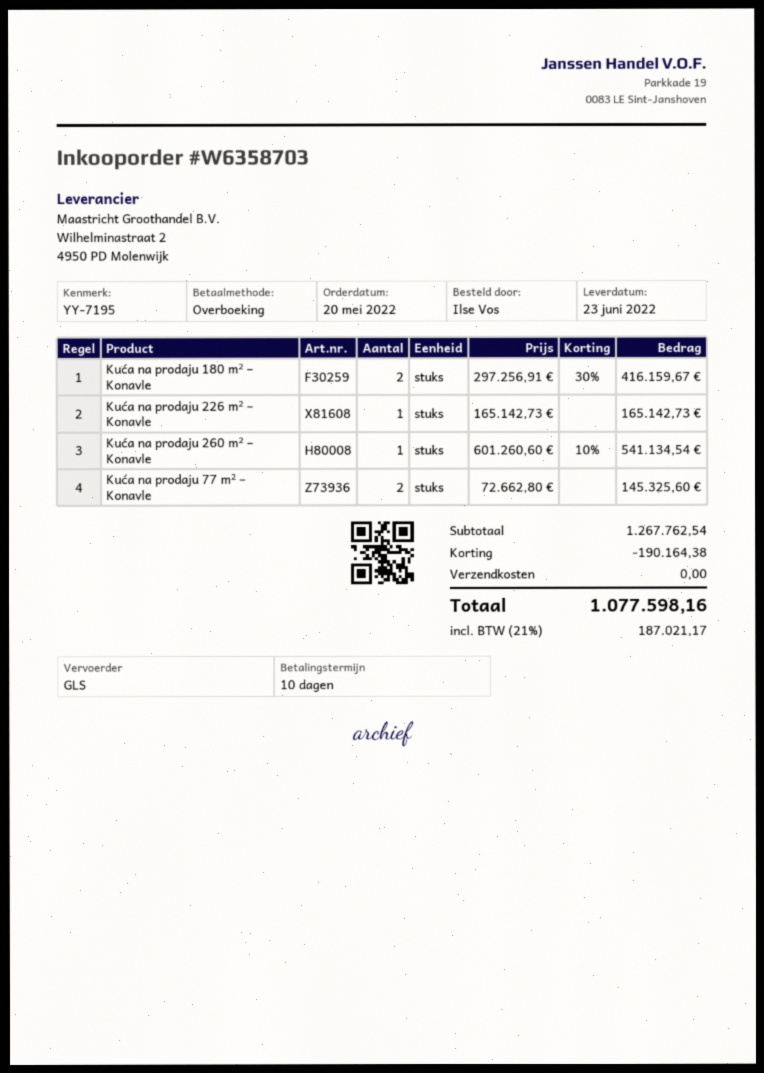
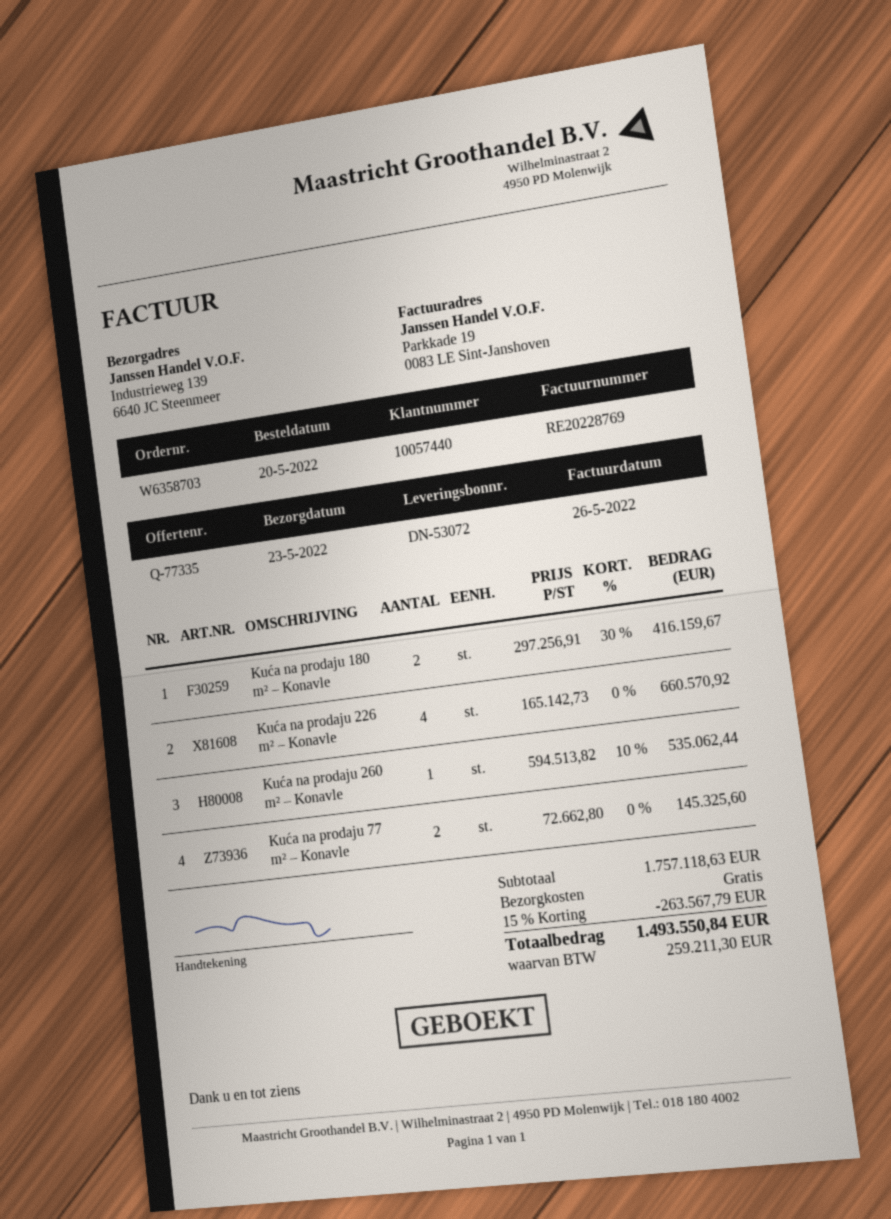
delivery date: 2022-06-23 -> 2022-05-23
Kuća na prodaju 226 m² – Konavle: 1 x 165142.73 = 165142.73 -> 4 x 165142.73 = 660570.92
Kuća na prodaju 260 m² – Konavle: 1 x 601260.60 - 10% = 541134.54 -> 1 x 594513.82 - 10% = 535062.44
subtotal: 1267762.54 -> 1757118.63
discount: 190164.38 -> 263567.79
tax: 187021.17 -> 259211.30
total: 1077598.16 -> 1493550.84

